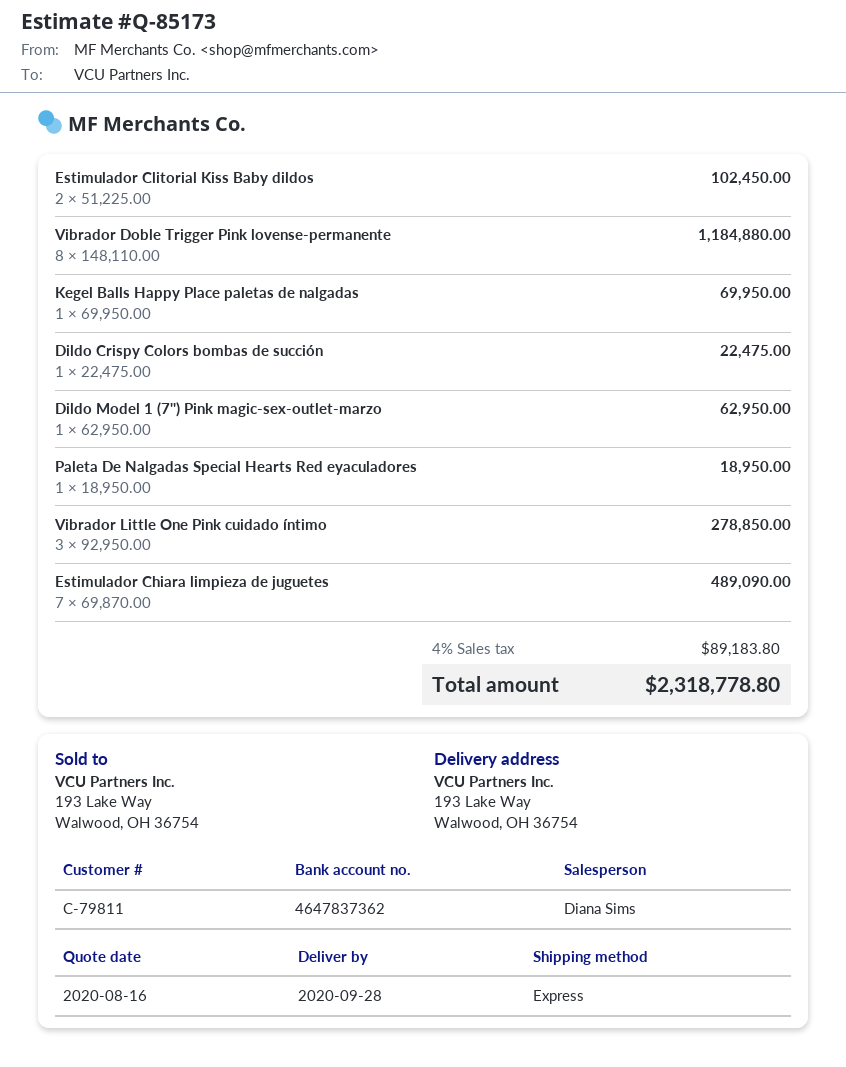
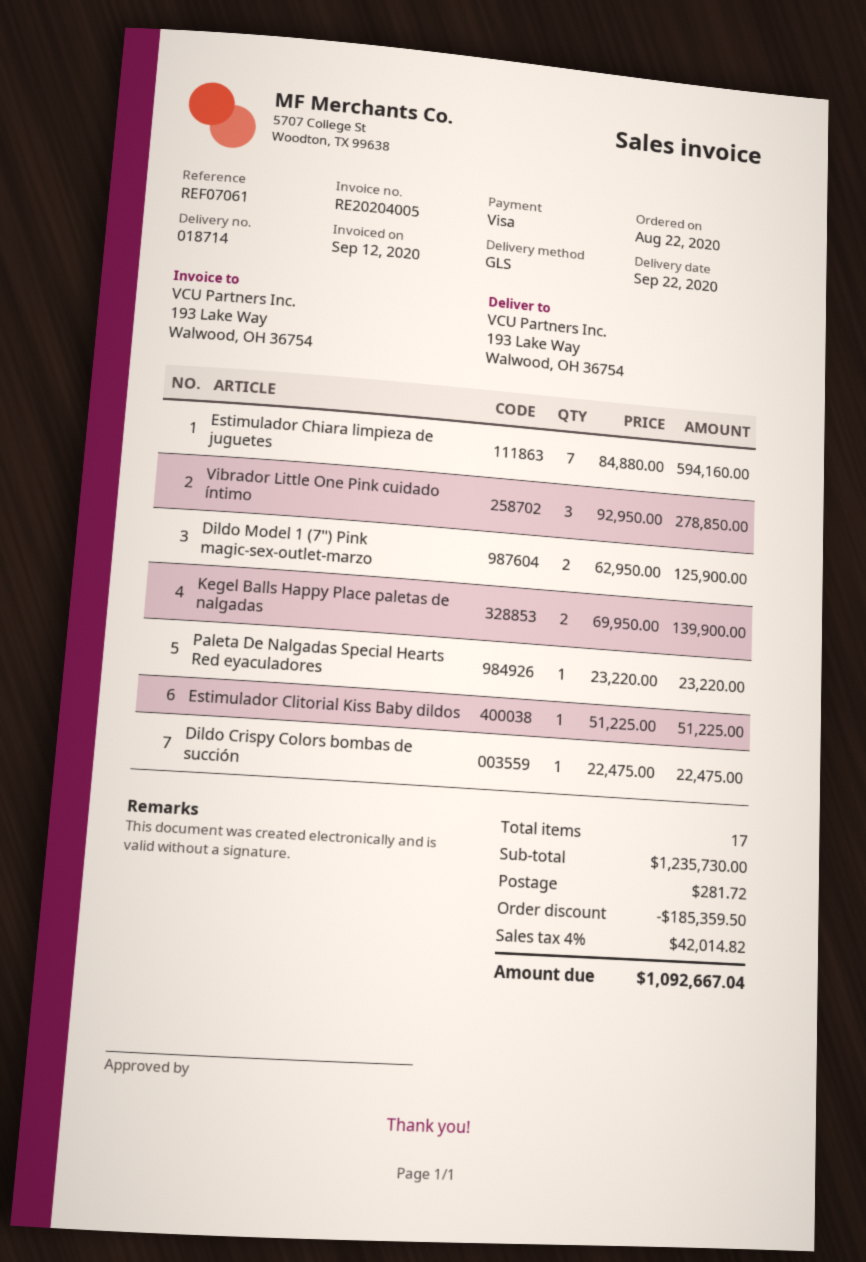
delivery date: 2020-09-28 -> 2020-09-22
shipping method: express -> GLS
Estimulador Clitorial Kiss Baby dildos: 2 x 51225.00 = 102450.00 -> 1 x 51225.00 = 51225.00
Vibrador Doble Trigger Pink lovense-permanente: 8 x 148110.00 = 1184880.00 -> none
Kegel Balls Happy Place paletas de nalgadas: 1 x 69950.00 = 69950.00 -> 2 x 69950.00 = 139900.00
Dildo Model 1 (7'') Pink magic-sex-outlet-marzo: 1 x 62950.00 = 62950.00 -> 2 x 62950.00 = 125900.00
Paleta De Nalgadas Special Hearts Red eyaculadores: 1 x 18950.00 = 18950.00 -> 1 x 23220.00 = 23220.00
Estimulador Chiara limpieza de juguetes: 7 x 69870.00 = 489090.00 -> 7 x 84880.00 = 594160.00
discount: none -> 185359.50
shipping: none -> 281.72
tax: 4% = 89183.80 -> 4% = 42014.82
total: 2318778.80 -> 1092667.04

